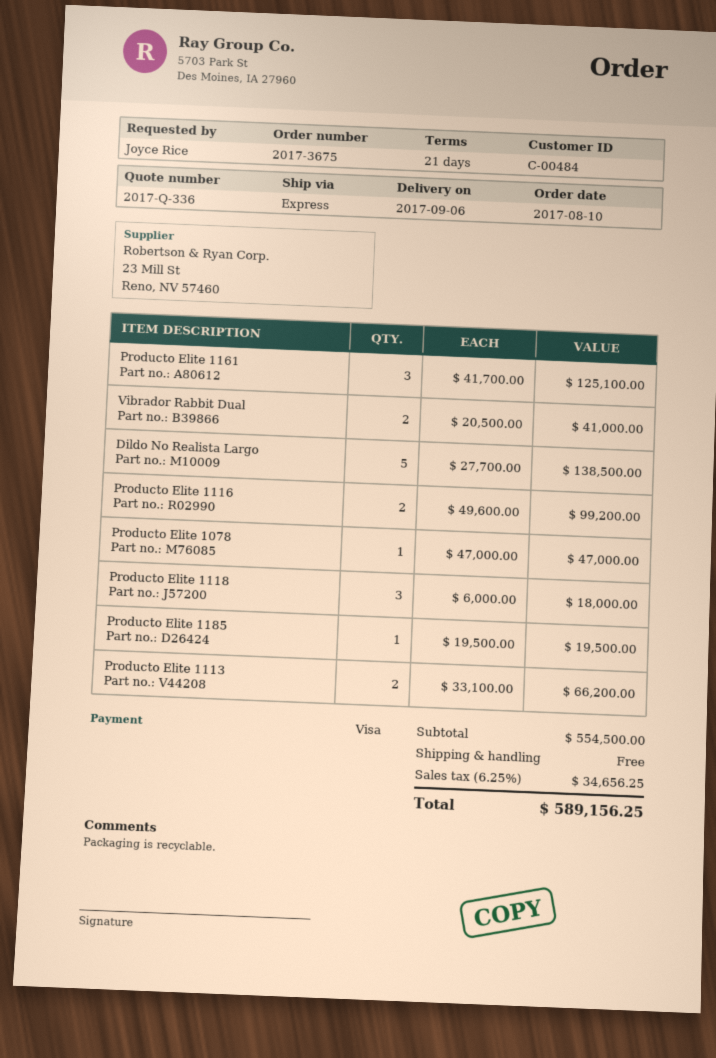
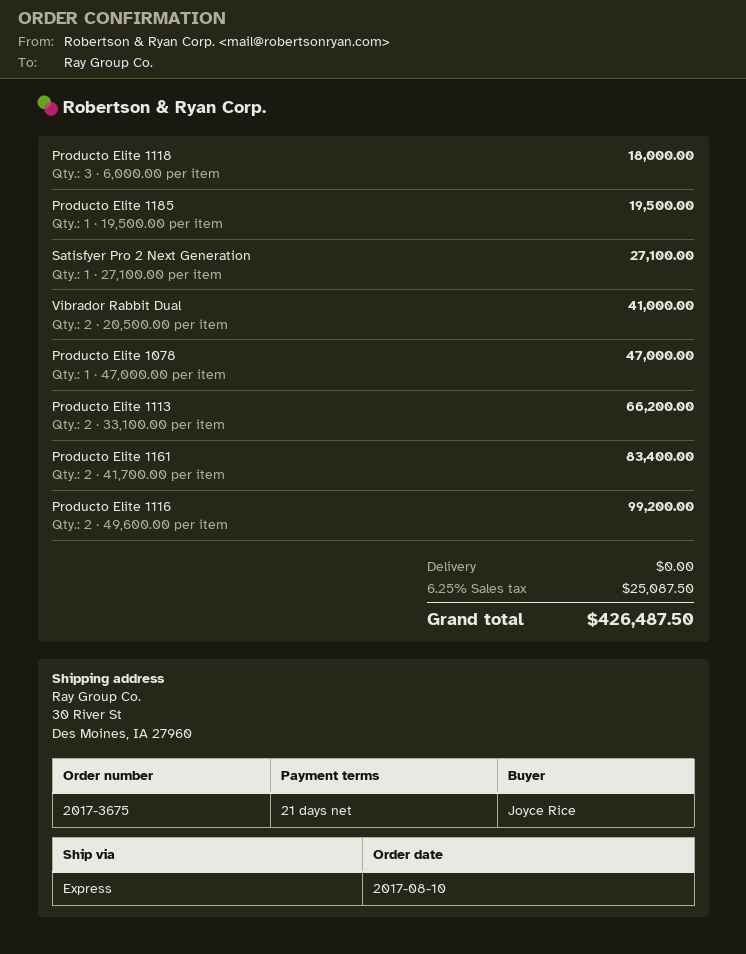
Producto Elite 1161: 3 x 41700.00 = 125100.00 -> 2 x 41700.00 = 83400.00
Dildo No Realista Largo: 5 x 27700.00 = 138500.00 -> none
Satisfyer Pro 2 Next Generation: none -> 1 x 27100.00 = 27100.00
tax: 6.25% = 34656.25 -> 6.25% = 25087.50
total: 589156.25 -> 426487.50

